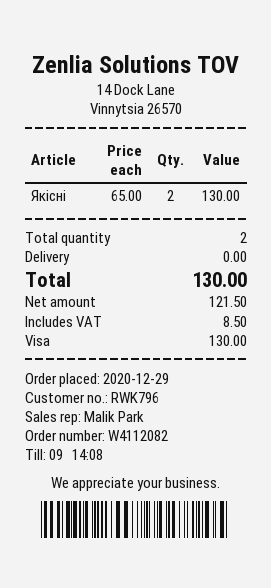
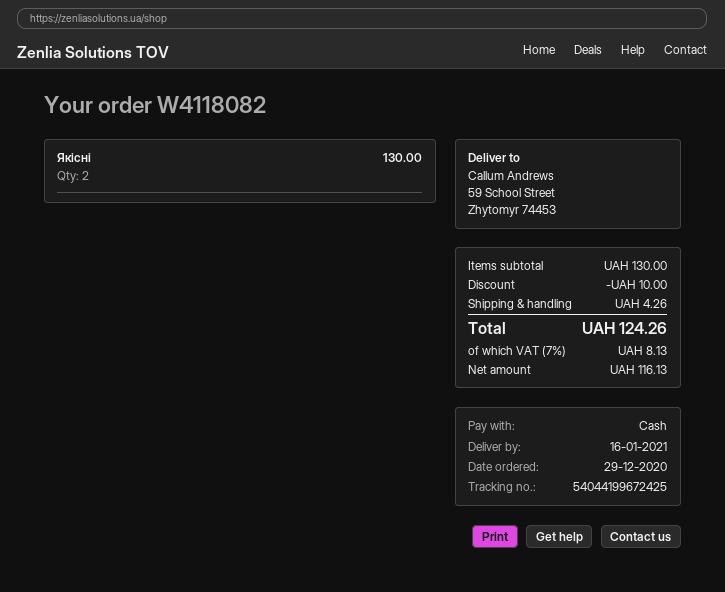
order number: W4112082 -> W4118082
payment method: Visa -> cash
discount: none -> 10.00
shipping: 0.00 -> 4.26
net: 121.50 -> 116.13
tax: 8.50 -> 8.13
total: 130.00 -> 124.26

